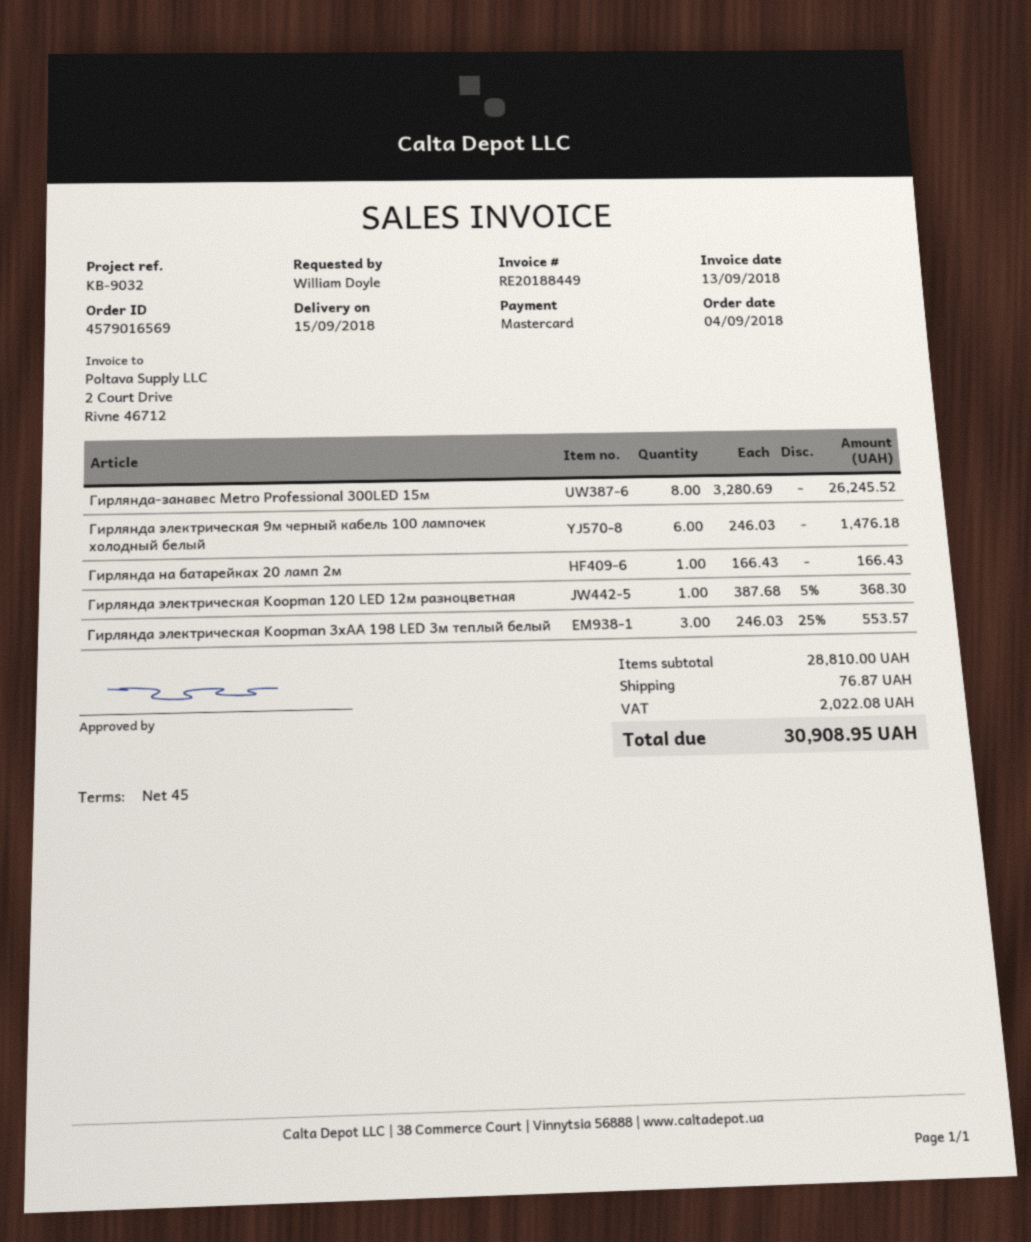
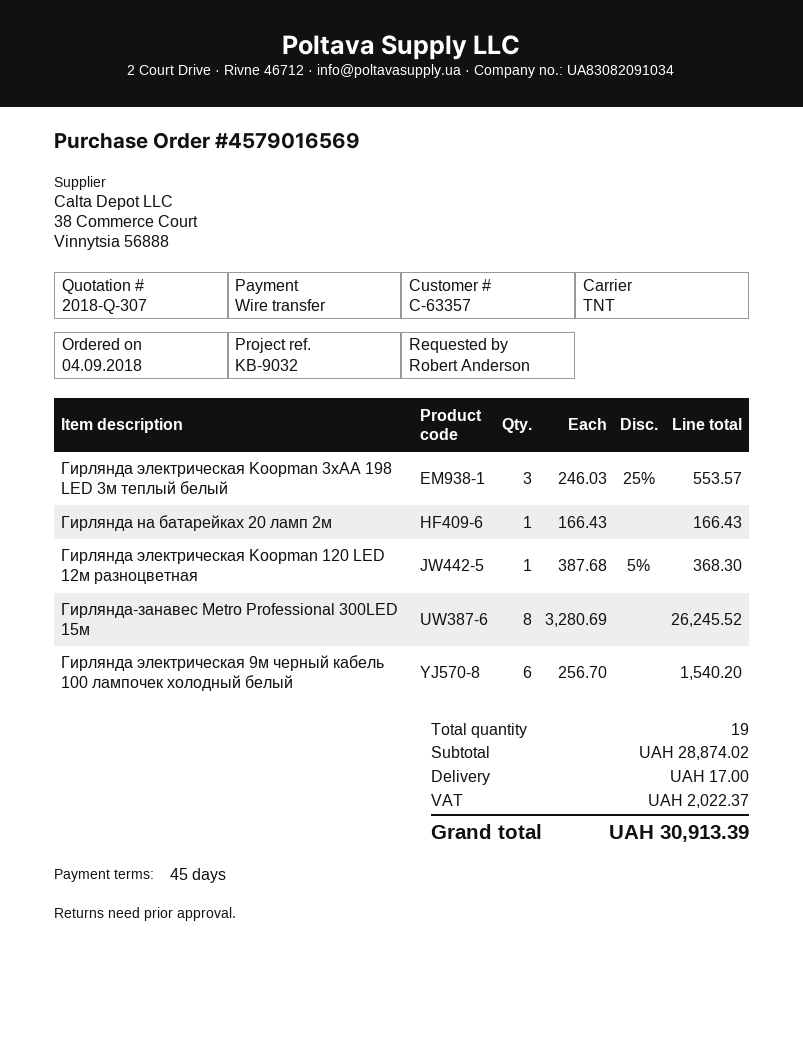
ordered by: William Doyle -> Robert Anderson
payment method: Mastercard -> bank transfer
Гирлянда электрическая 9м черный кабель 100 лампочек холодный белый: 6 x 246.03 = 1476.18 -> 6 x 256.70 = 1540.20
subtotal: 28810.00 -> 28874.02
shipping: 76.87 -> 17.00
tax: 2022.08 -> 2022.37
total: 30908.95 -> 30913.39

